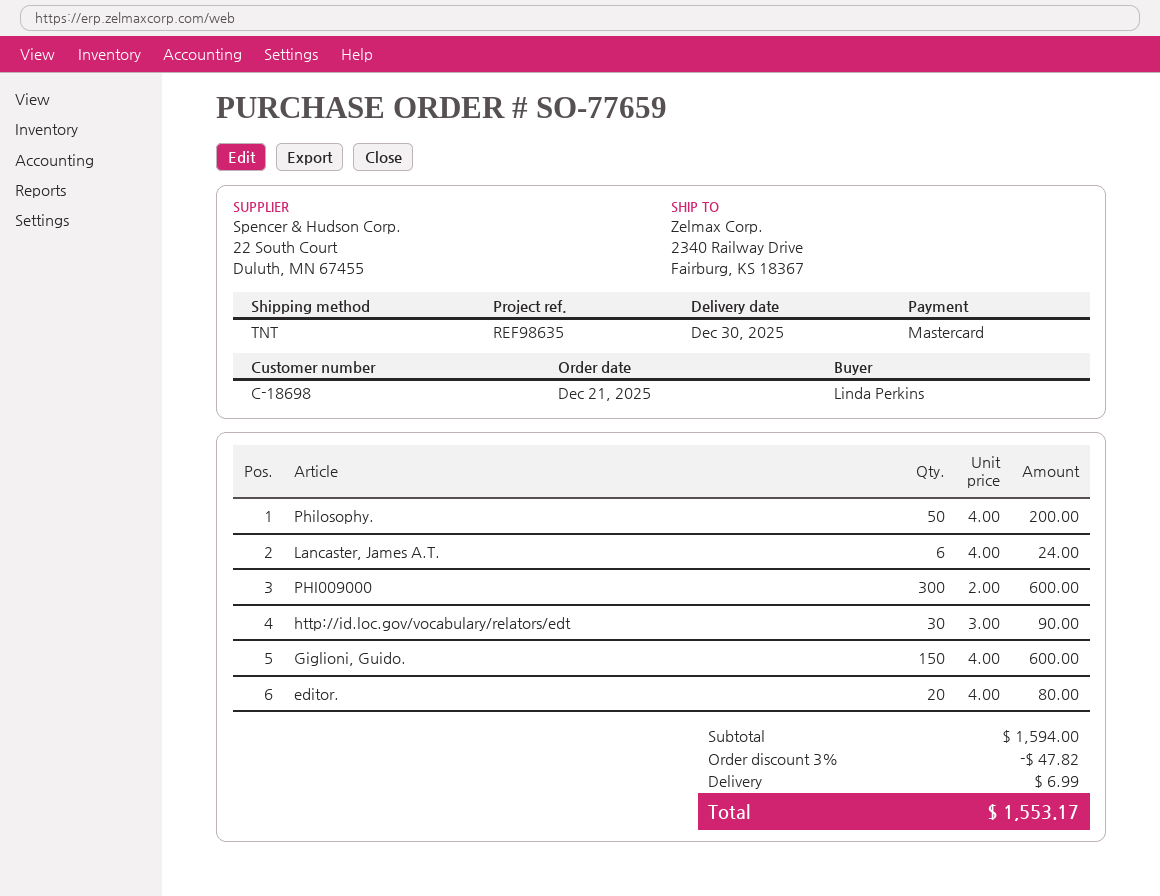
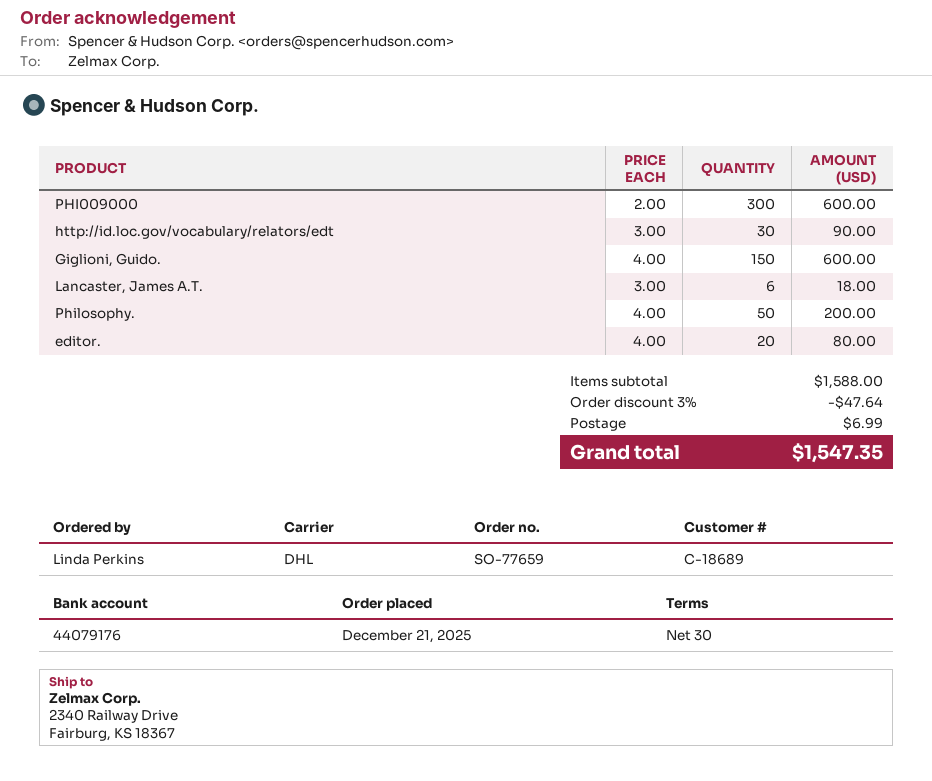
customer number: C-18698 -> C-18689
shipping method: TNT -> DHL
Lancaster, James A.T.: 6 x 4.00 = 24.00 -> 6 x 3.00 = 18.00
subtotal: 1594.00 -> 1588.00
discount: 3% = 47.82 -> 3% = 47.64
total: 1553.17 -> 1547.35

